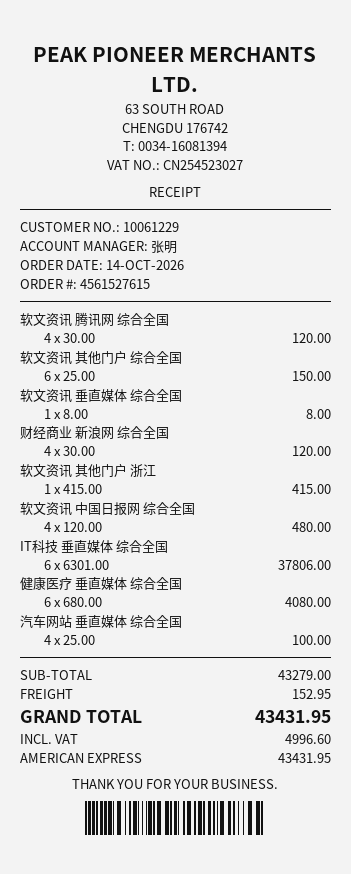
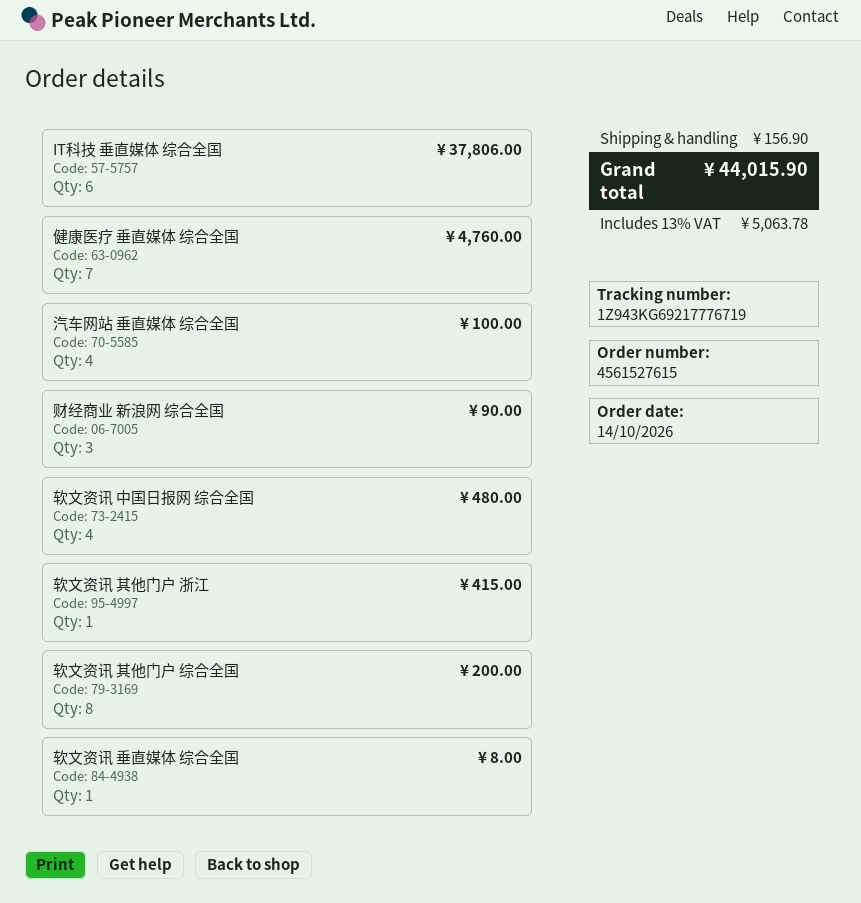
软文资讯 腾讯网 综合全国: 4 for 120.00 -> none
软文资讯 其他门户 综合全国: 6 for 150.00 -> 8 for 200.00
财经商业 新浪网 综合全国: 4 for 120.00 -> 3 for 90.00
健康医疗 垂直媒体 综合全国: 6 for 4080.00 -> 7 for 4760.00
shipping: 152.95 -> 156.90
tax: 4996.60 -> 5063.78
total: 43431.95 -> 44015.90

